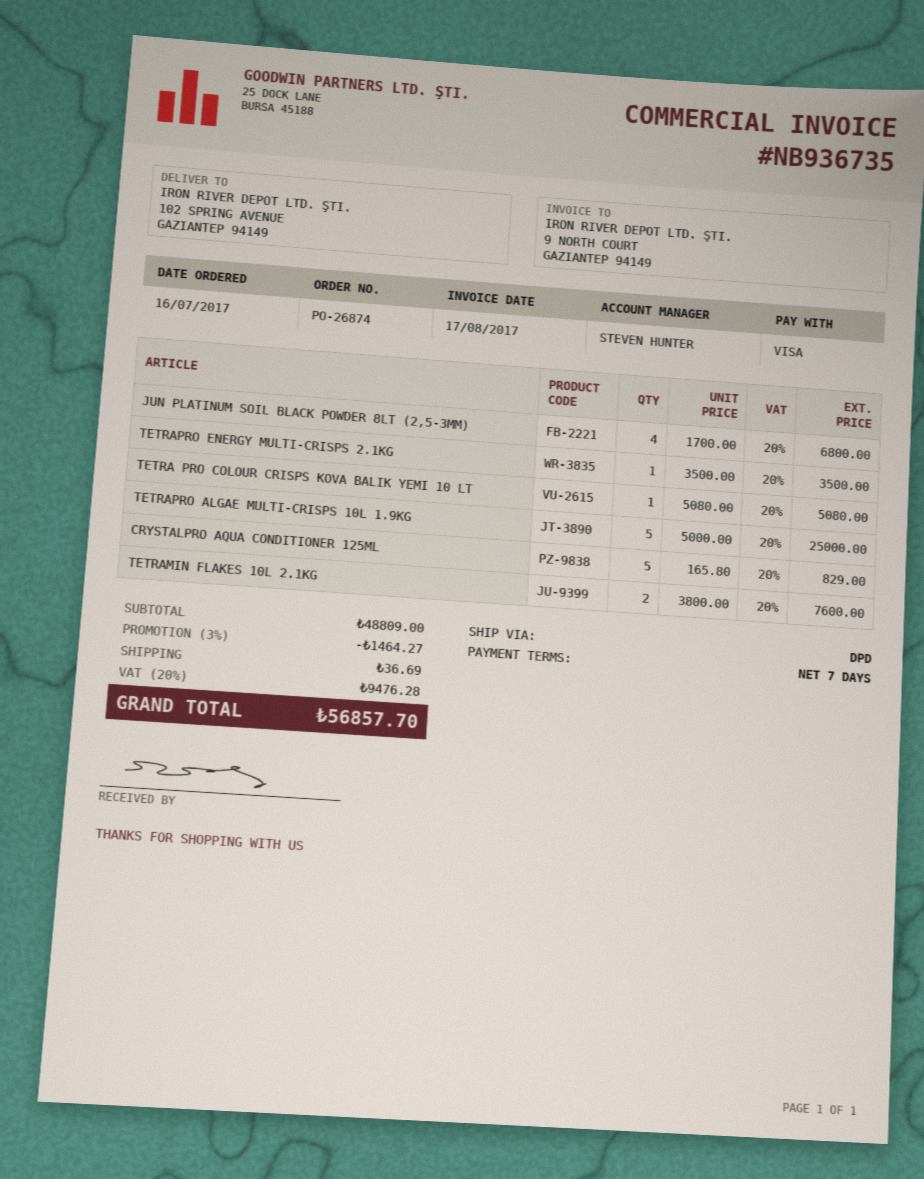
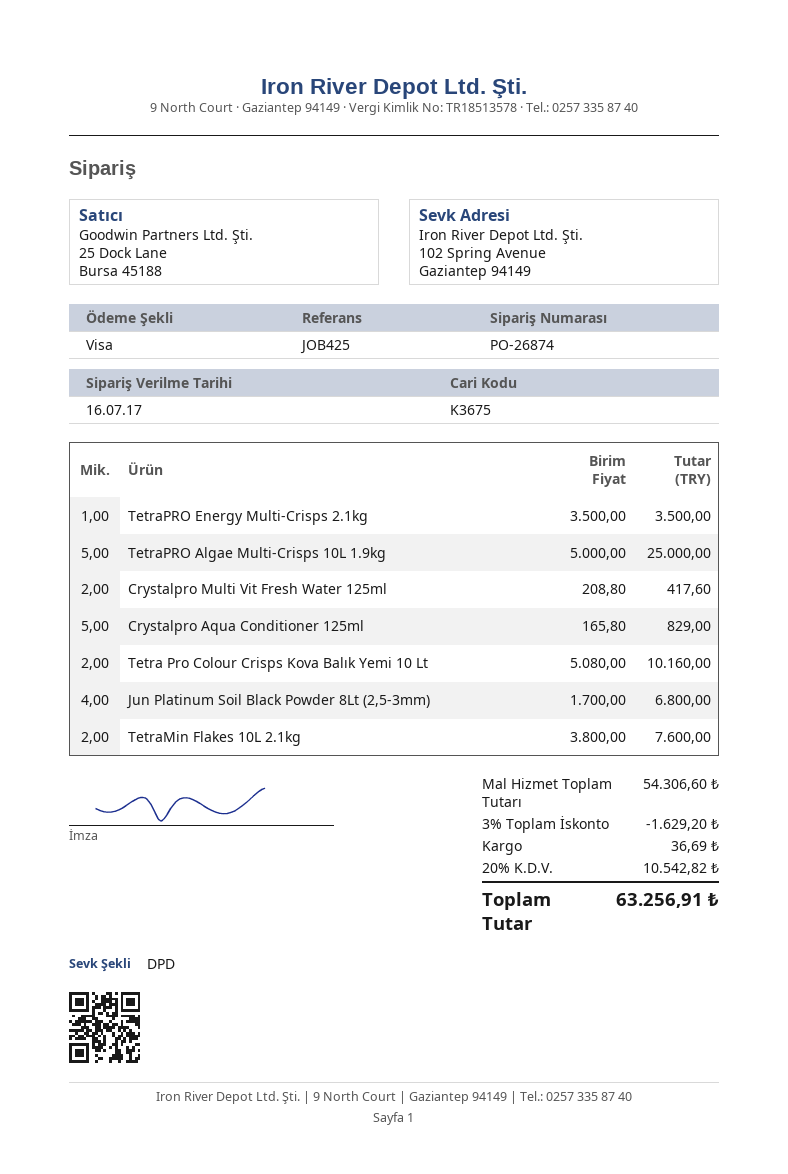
TETRA PRO COLOUR CRISPS KOVA BALIK YEMI 10 LT: 1 x 5080.00 = 5080.00 -> 2 x 5080.00 = 10160.00
Crystalpro Multi Vit Fresh Water 125ml: none -> 2 x 208.80 = 417.60
subtotal: 48809.00 -> 54306.60
discount: 3% = 1464.27 -> 3% = 1629.20
tax: 20% = 9476.28 -> 20% = 10542.82
total: 56857.70 -> 63256.91

